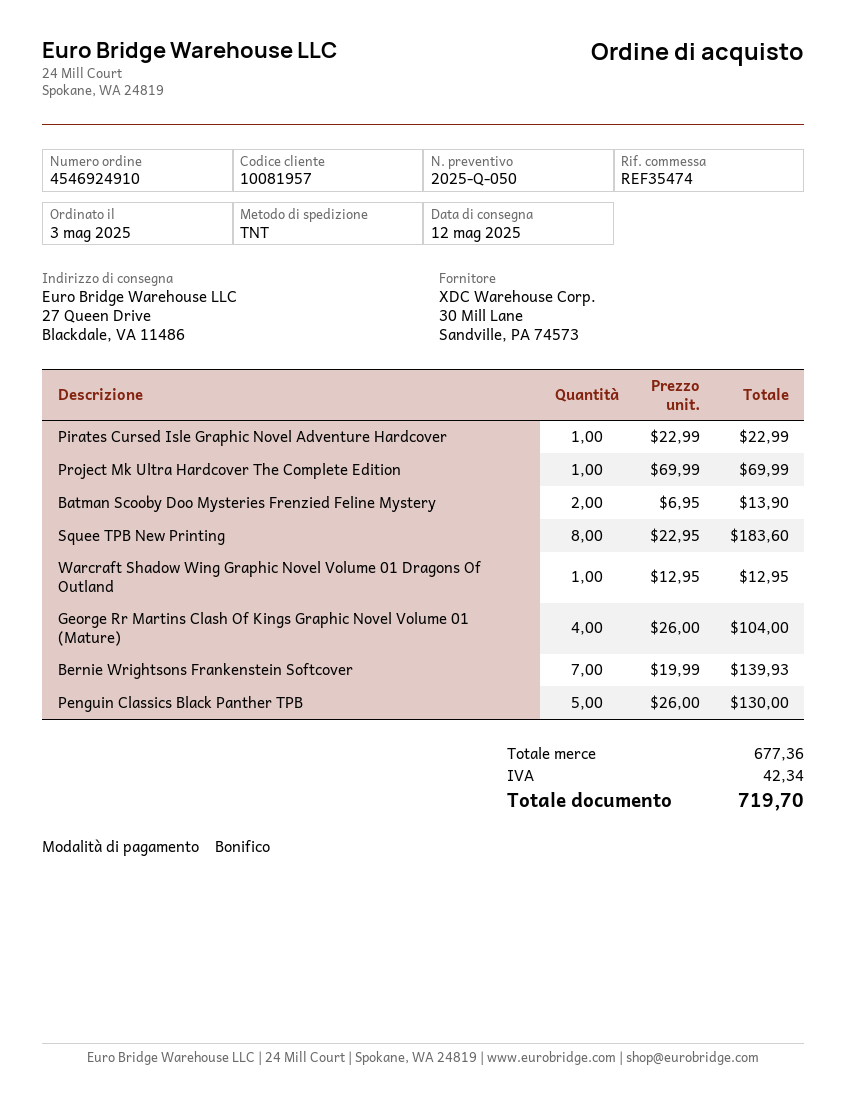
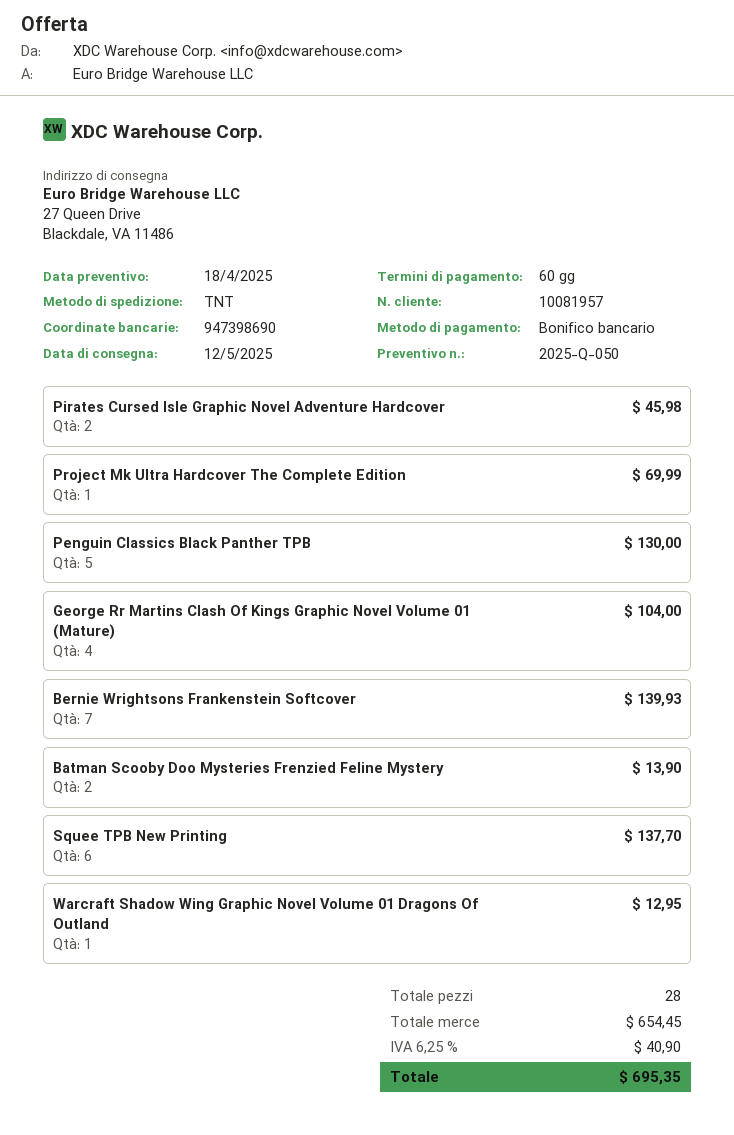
Pirates Cursed Isle Graphic Novel Adventure Hardcover: 1 for 22.99 -> 2 for 45.98
Squee TPB New Printing: 8 for 183.60 -> 6 for 137.70
subtotal: 677.36 -> 654.45
tax: 42.34 -> 40.90
total: 719.70 -> 695.35

